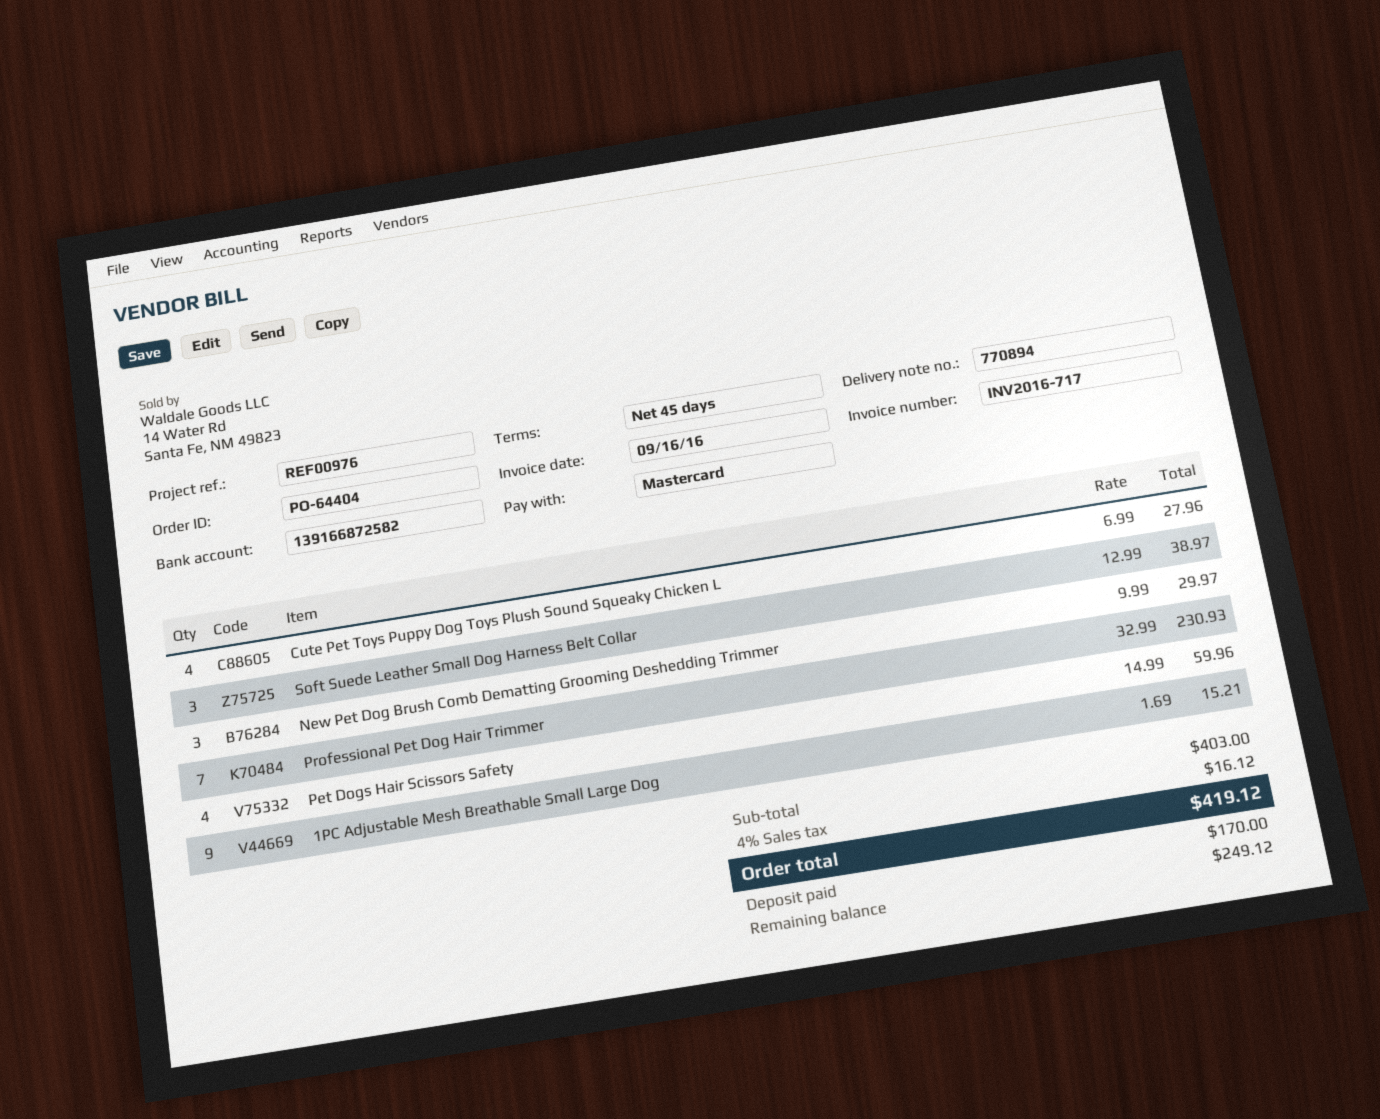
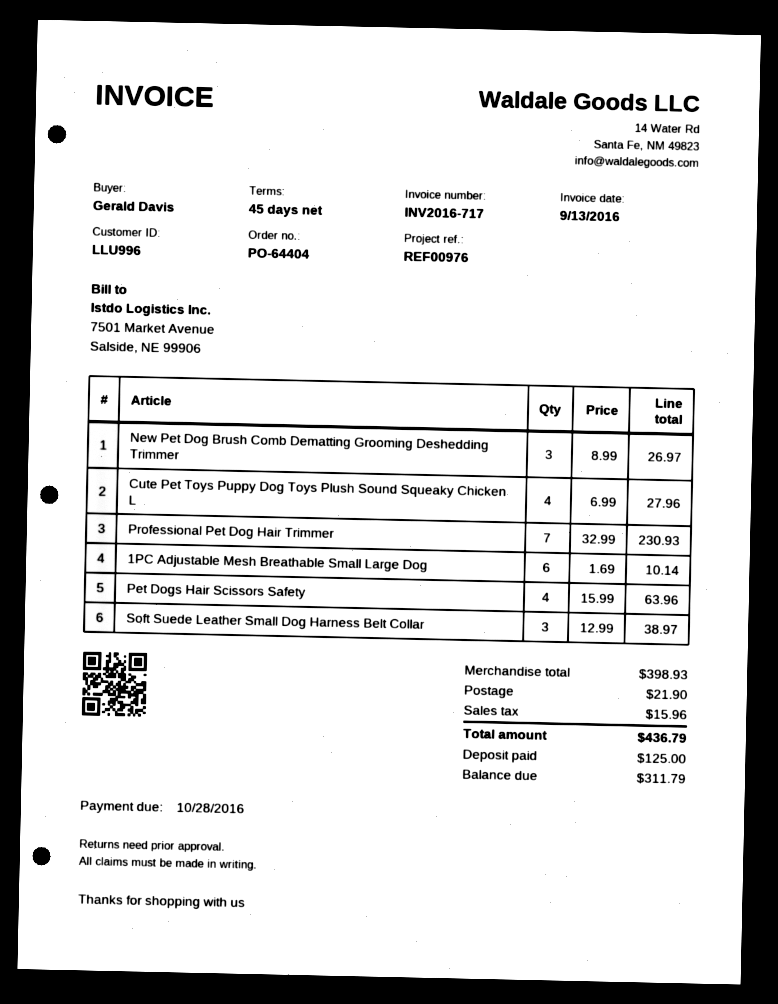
invoice date: 2016-09-16 -> 2016-09-13
New Pet Dog Brush Comb Dematting Grooming Deshedding Trimmer: 3 x 9.99 = 29.97 -> 3 x 8.99 = 26.97
Pet Dogs Hair Scissors Safety: 4 x 14.99 = 59.96 -> 4 x 15.99 = 63.96
1PC Adjustable Mesh Breathable Small Large Dog: 9 x 1.69 = 15.21 -> 6 x 1.69 = 10.14
subtotal: 403.00 -> 398.93
shipping: none -> 21.90
tax: 16.12 -> 15.96
total: 419.12 -> 436.79
deposit: 170.00 -> 125.00
balance: 249.12 -> 311.79

